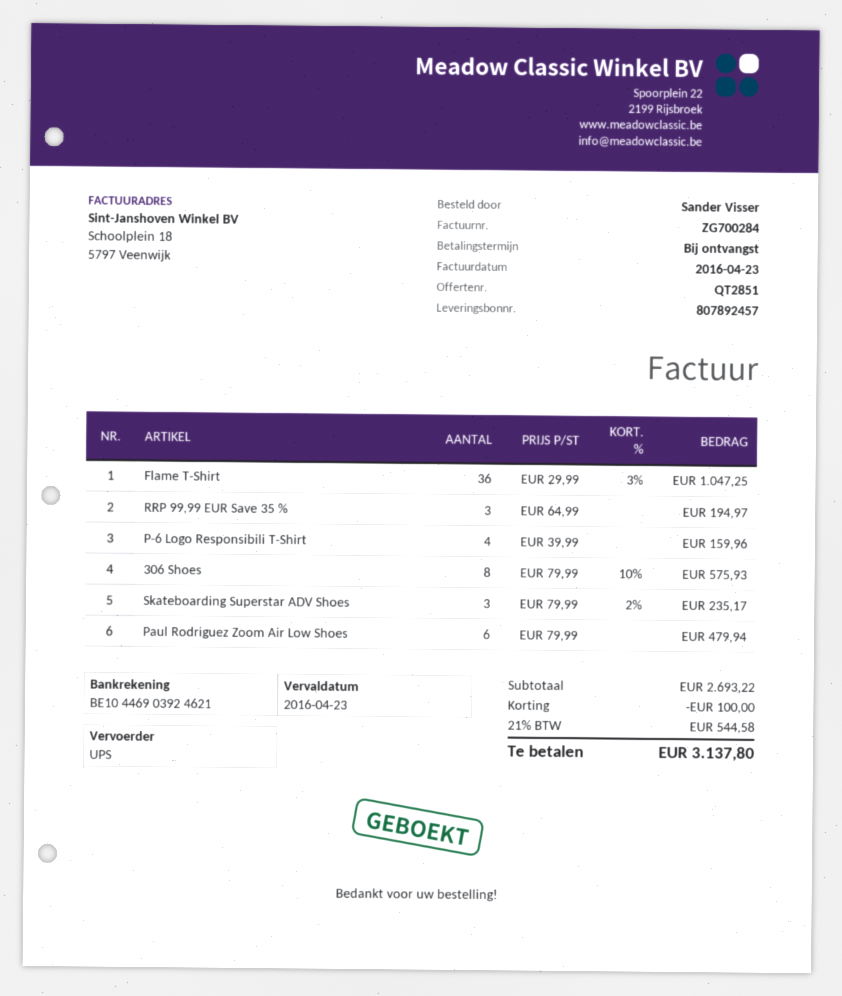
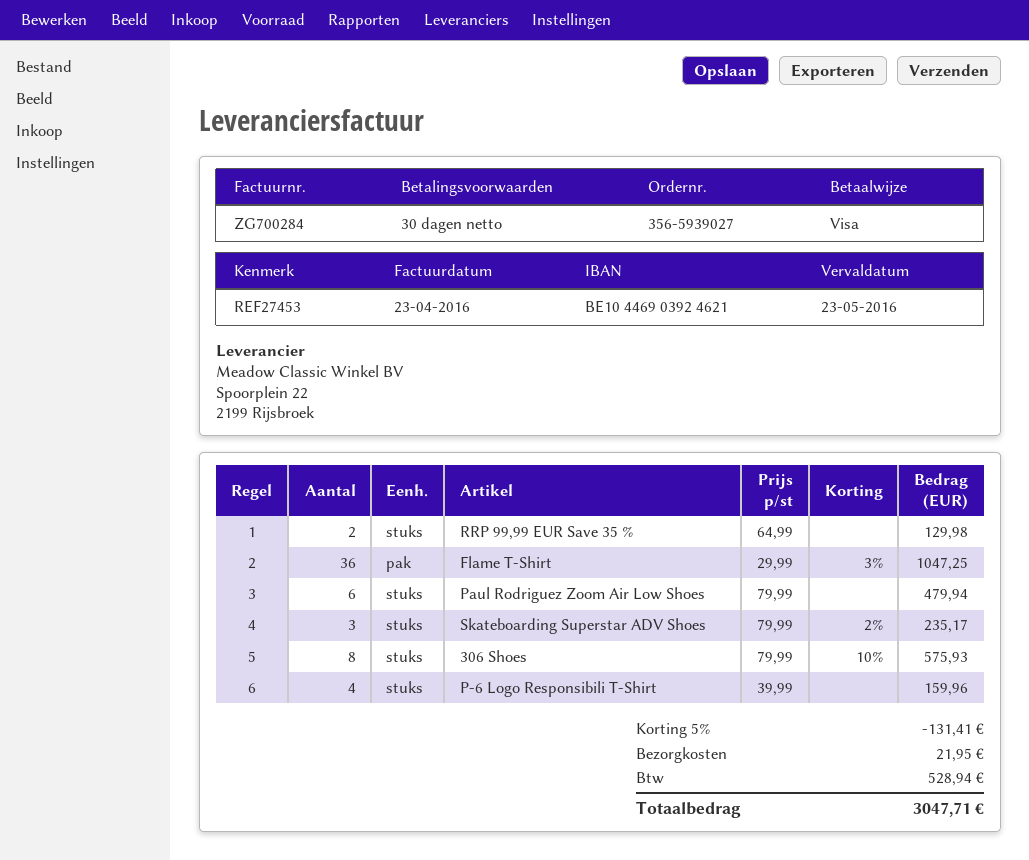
payment terms: on receipt -> 30 days
due date: 2016-04-23 -> 2016-05-23
RRP 99,99 EUR Save 35 %: 3 x 64.99 = 194.97 -> 2 x 64.99 = 129.98
discount: 100.00 -> 131.41
shipping: none -> 21.95
tax: 544.58 -> 528.94
total: 3137.80 -> 3047.71

